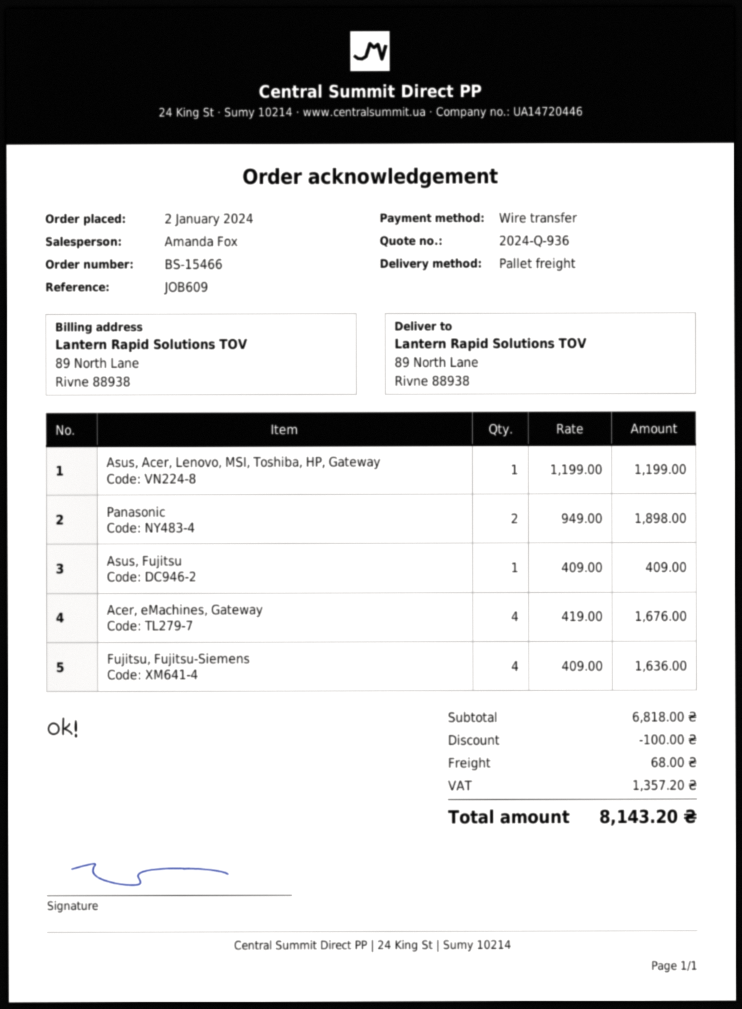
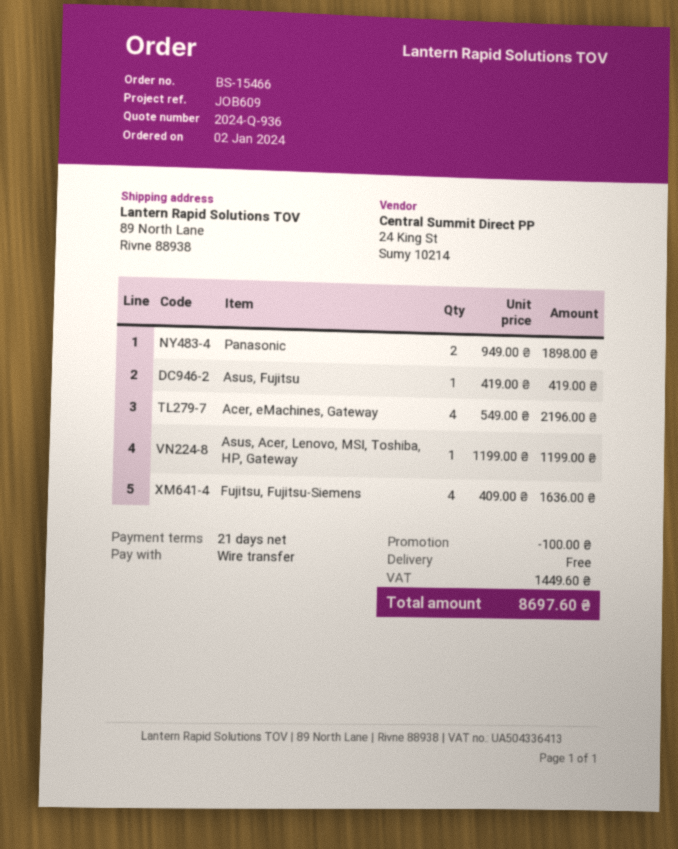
Asus, Fujitsu: 1 x 409.00 = 409.00 -> 1 x 419.00 = 419.00
Acer, eMachines, Gateway: 4 x 419.00 = 1676.00 -> 4 x 549.00 = 2196.00
shipping: 68.00 -> 0.00
tax: 1357.20 -> 1449.60
total: 8143.20 -> 8697.60

